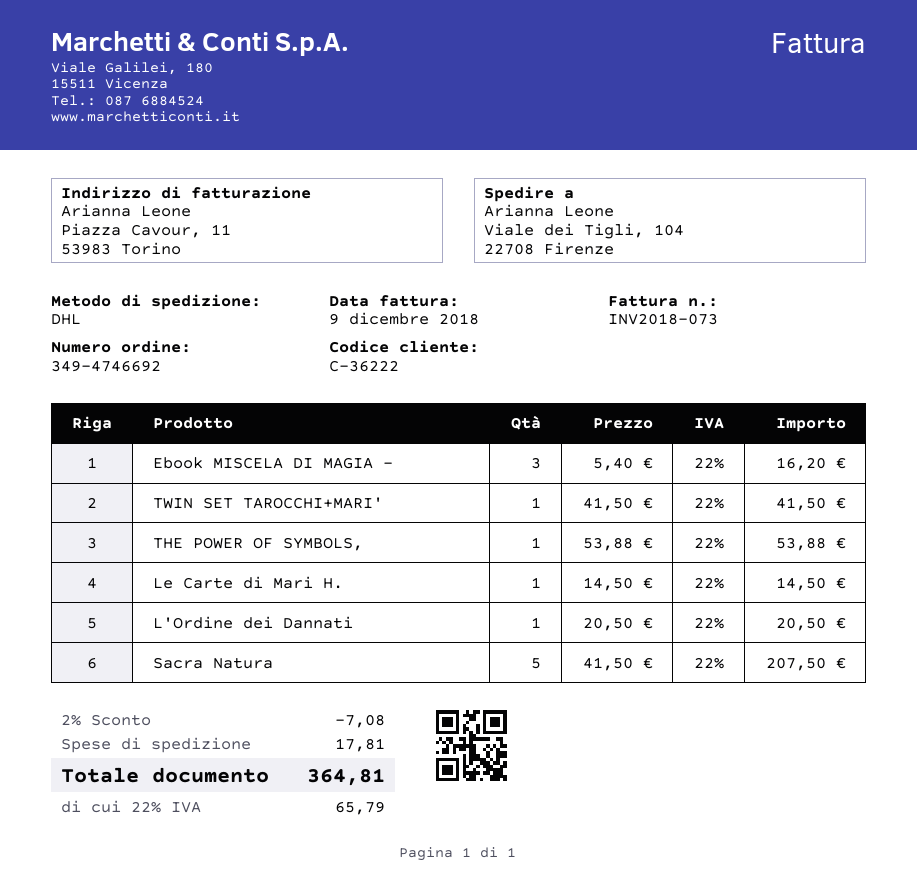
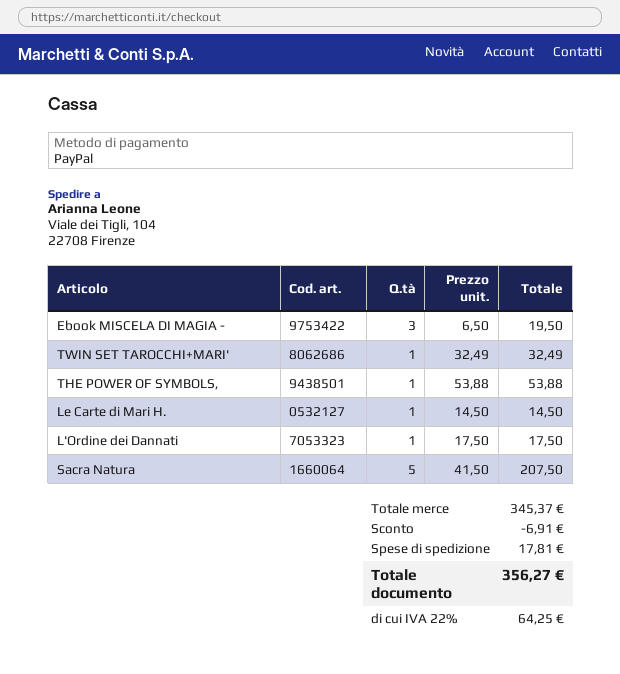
Ebook MISCELA DI MAGIA -: 3 x 5.40 = 16.20 -> 3 x 6.50 = 19.50
TWIN SET TAROCCHI+MARI': 1 x 41.50 = 41.50 -> 1 x 32.49 = 32.49
L'Ordine dei Dannati: 1 x 20.50 = 20.50 -> 1 x 17.50 = 17.50
discount: 7.08 -> 6.91
tax: 22% = 65.79 -> 22% = 64.25
total: 364.81 -> 356.27

